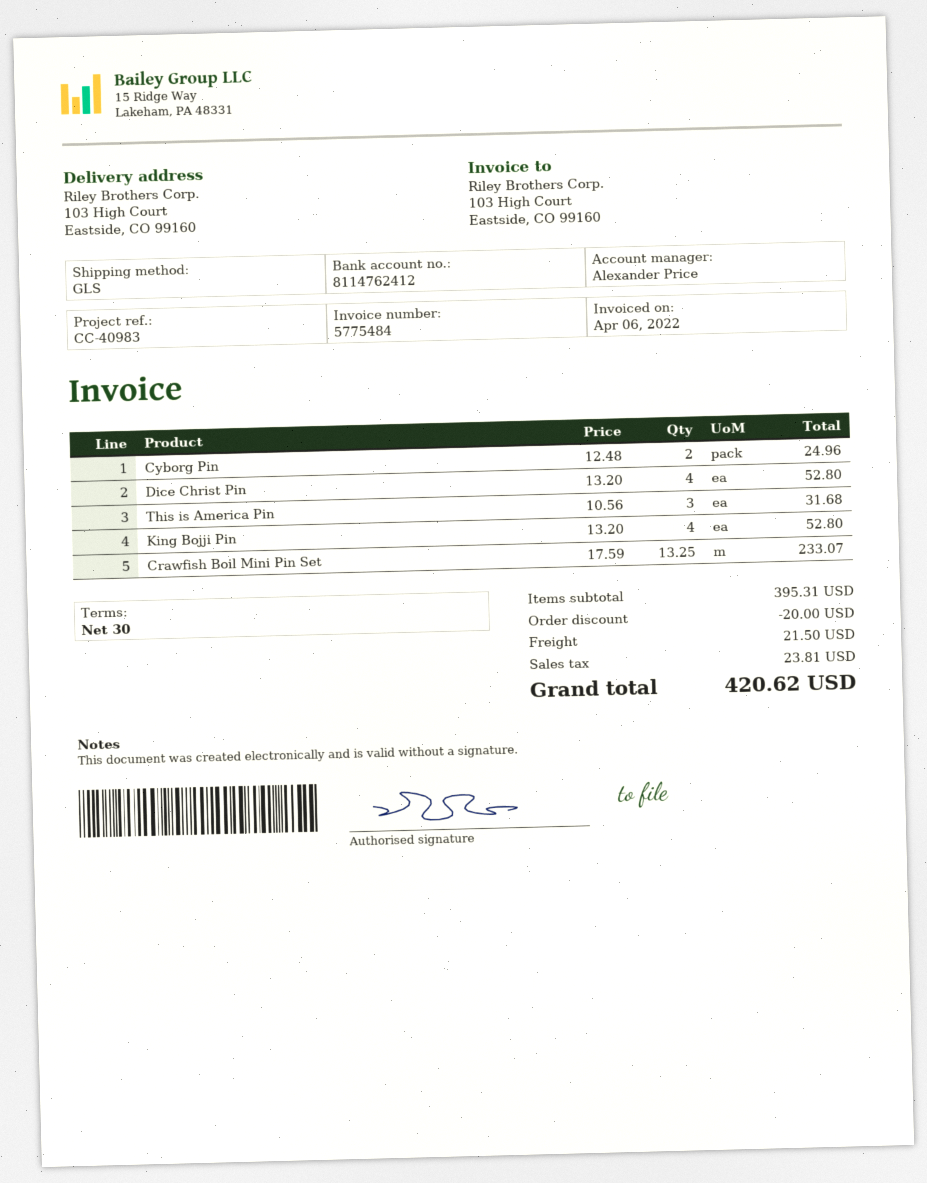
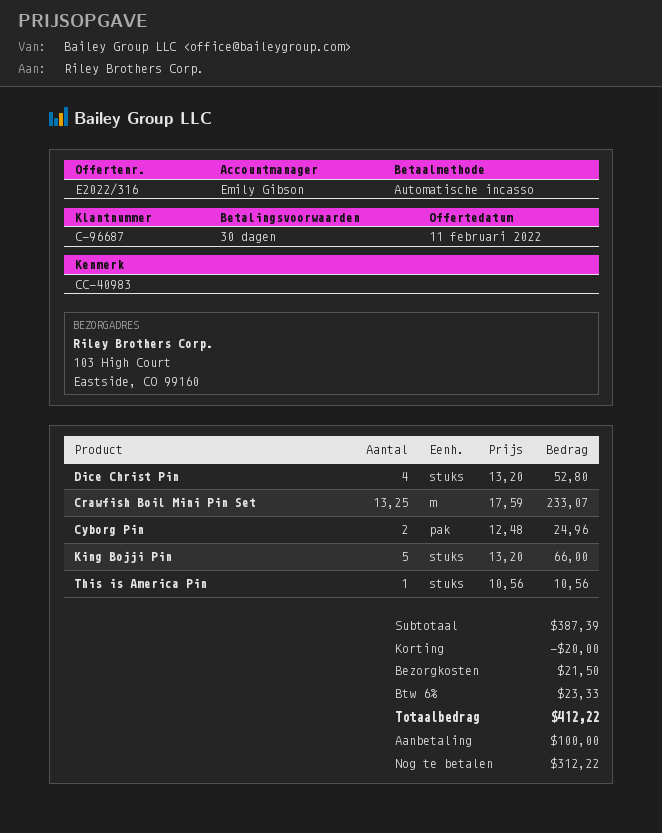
sales rep: Alexander Price -> Emily Gibson
This is America Pin: 3 x 10.56 = 31.68 -> 1 x 10.56 = 10.56
King Bojji Pin: 4 x 13.20 = 52.80 -> 5 x 13.20 = 66.00
subtotal: 395.31 -> 387.39
tax: 23.81 -> 23.33
total: 420.62 -> 412.22

